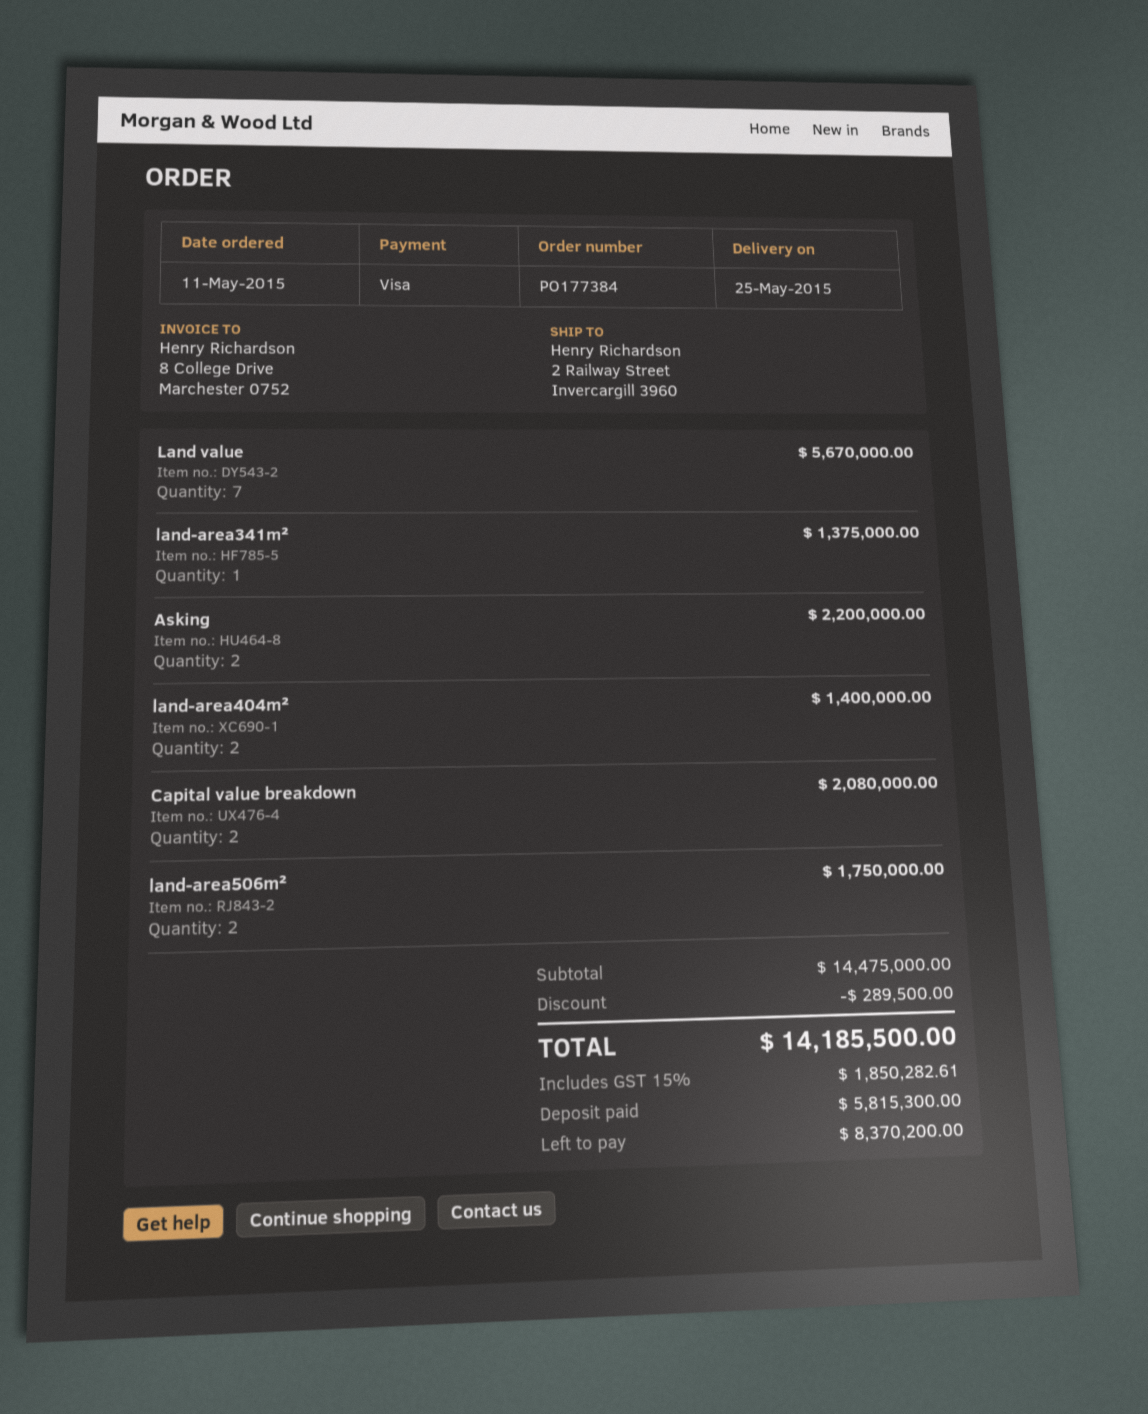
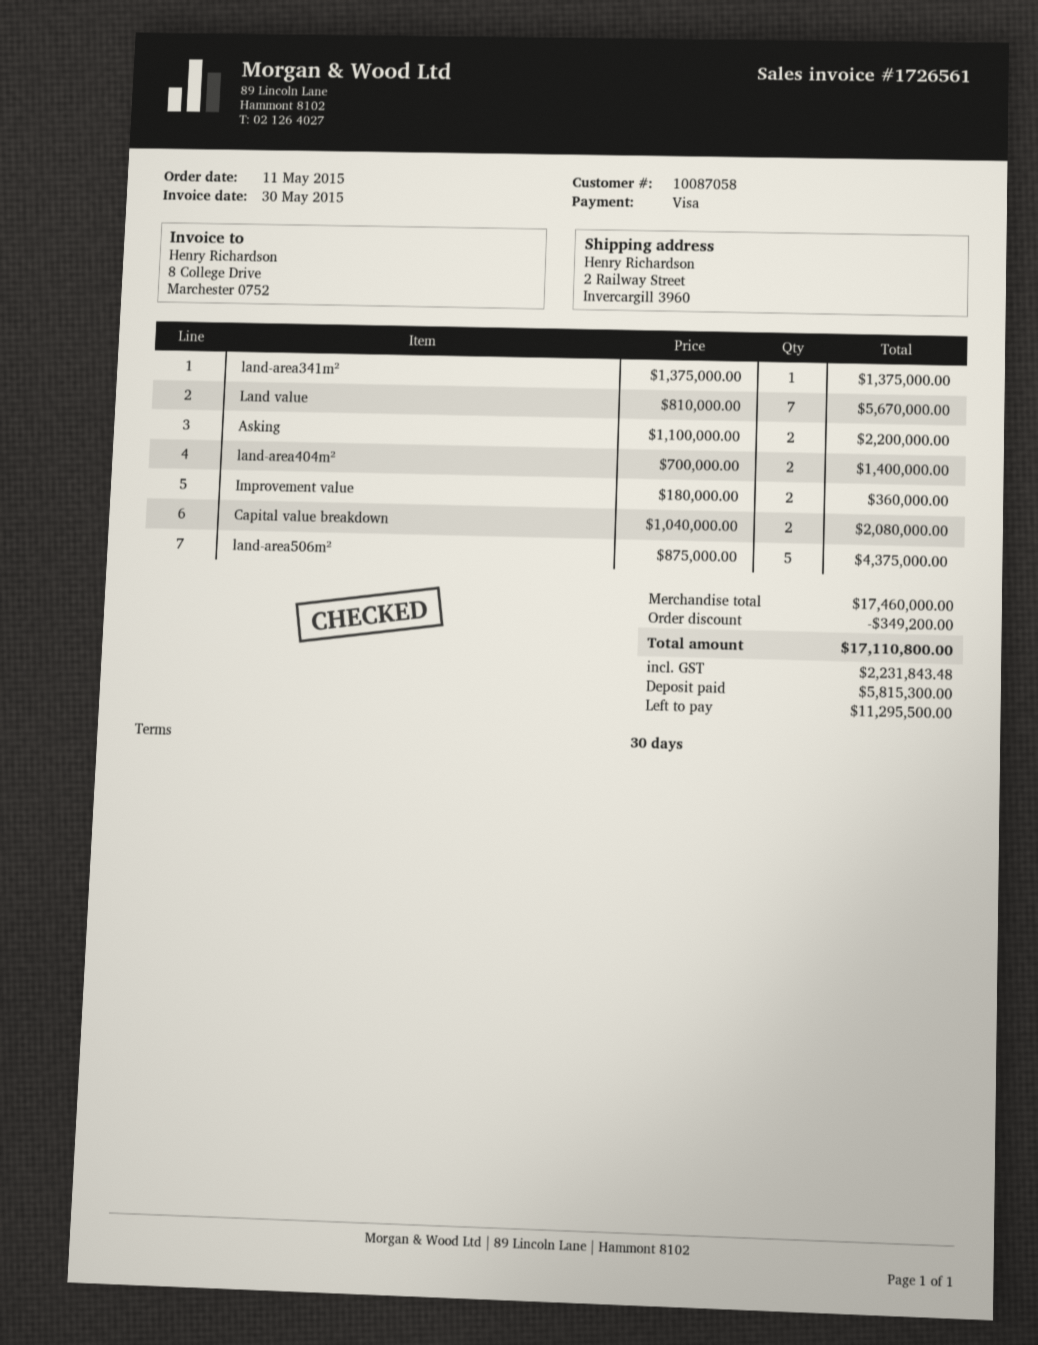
land-area506m²: 2 for 1750000.00 -> 5 for 4375000.00
Improvement value: none -> 2 for 360000.00
subtotal: 14475000.00 -> 17460000.00
discount: 289500.00 -> 349200.00
tax: 1850282.61 -> 2231843.48
total: 14185500.00 -> 17110800.00
balance: 8370200.00 -> 11295500.00

